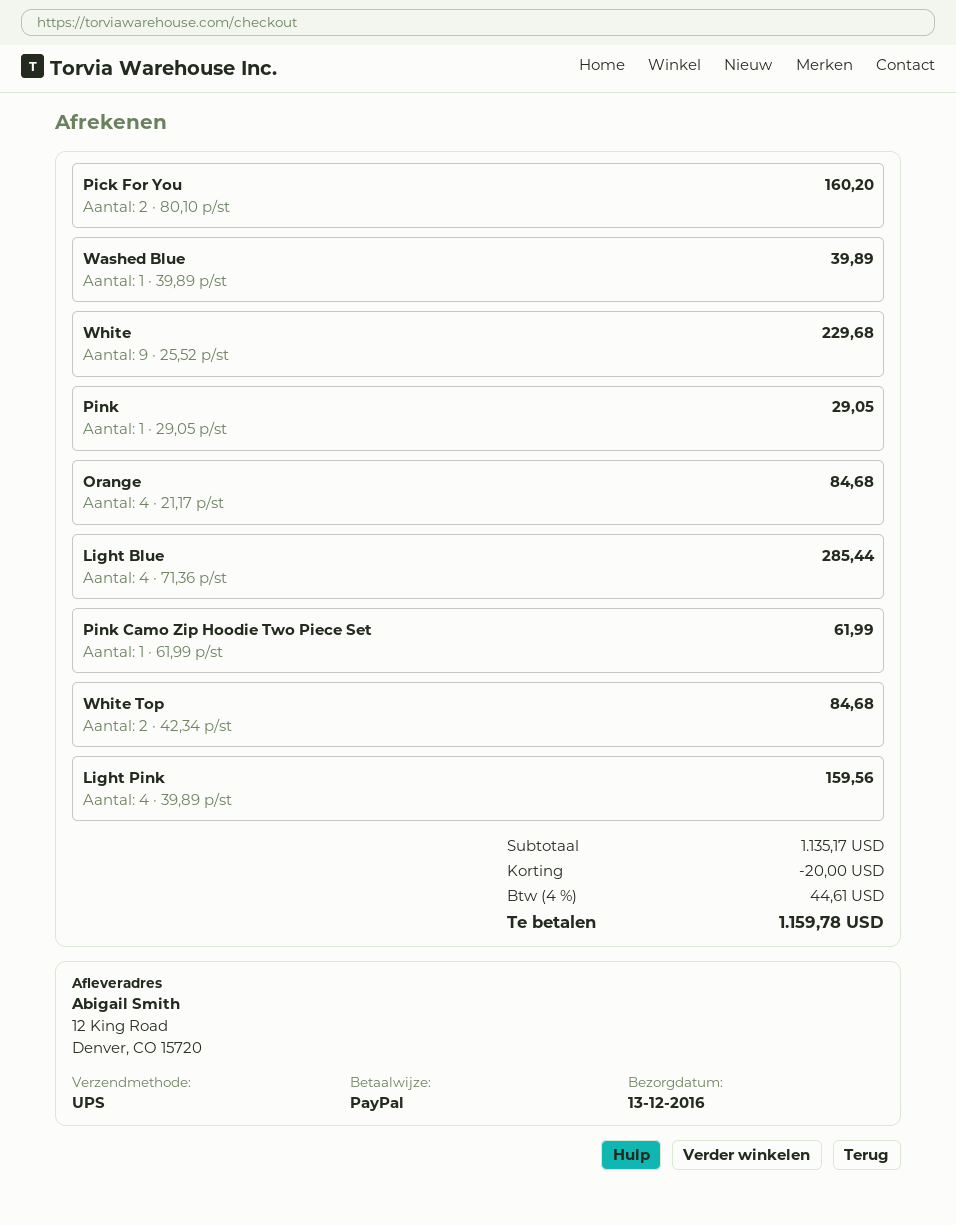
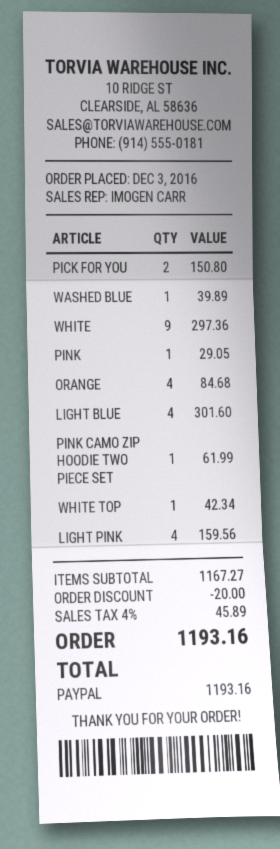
Pick For You: 2 for 160.20 -> 2 for 150.80
White: 9 for 229.68 -> 9 for 297.36
Light Blue: 4 for 285.44 -> 4 for 301.60
White Top: 2 for 84.68 -> 1 for 42.34
subtotal: 1135.17 -> 1167.27
tax: 4% = 44.61 -> 4% = 45.89
total: 1159.78 -> 1193.16

